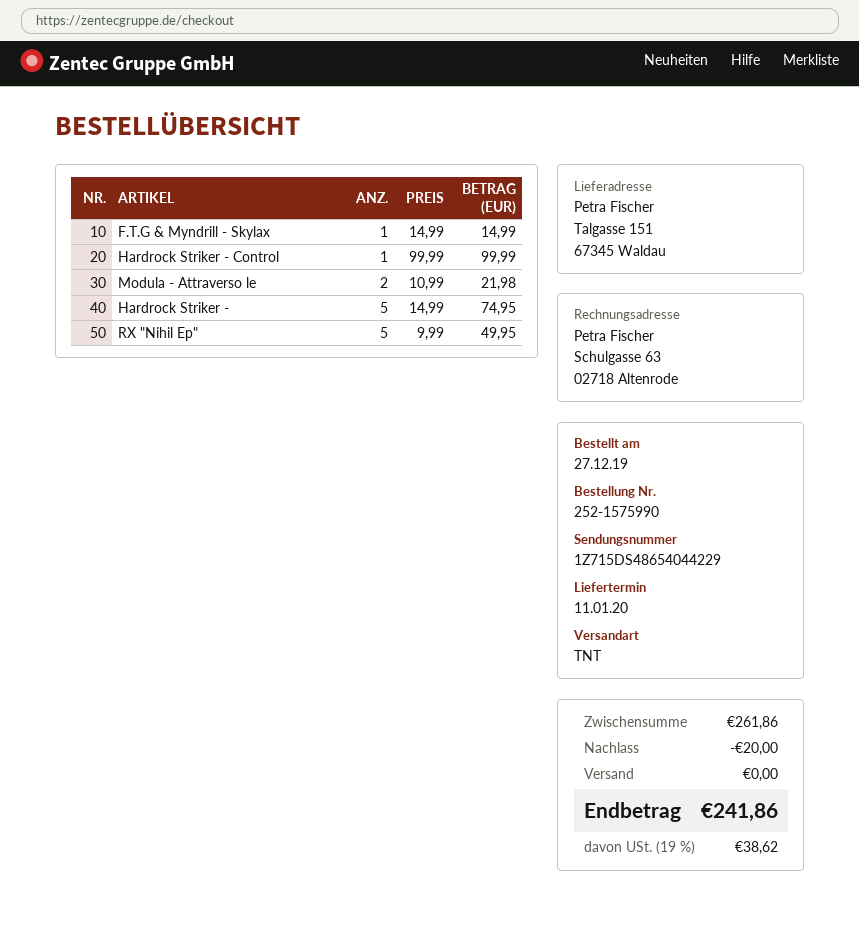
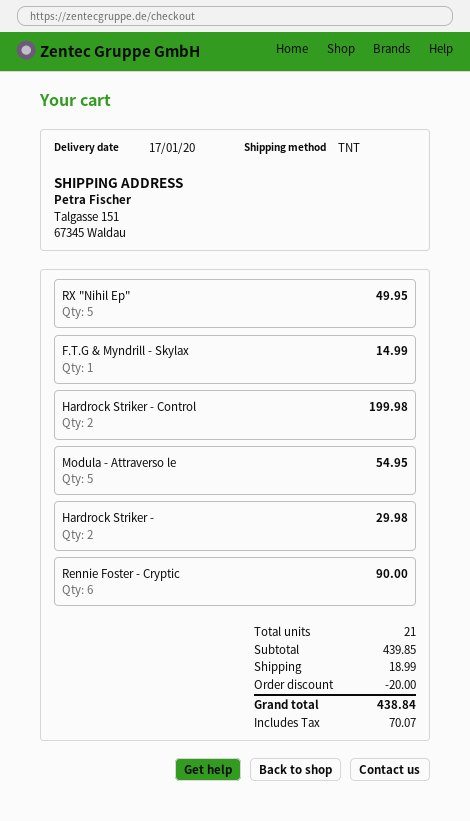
delivery date: 2020-01-11 -> 2020-01-17
Hardrock Striker - Control: 1 for 99.99 -> 2 for 199.98
Modula - Attraverso le: 2 for 21.98 -> 5 for 54.95
Hardrock Striker -: 5 for 74.95 -> 2 for 29.98
Rennie Foster - Cryptic: none -> 6 for 90.00
subtotal: 261.86 -> 439.85
shipping: 0.00 -> 18.99
tax: 38.62 -> 70.07
total: 241.86 -> 438.84

